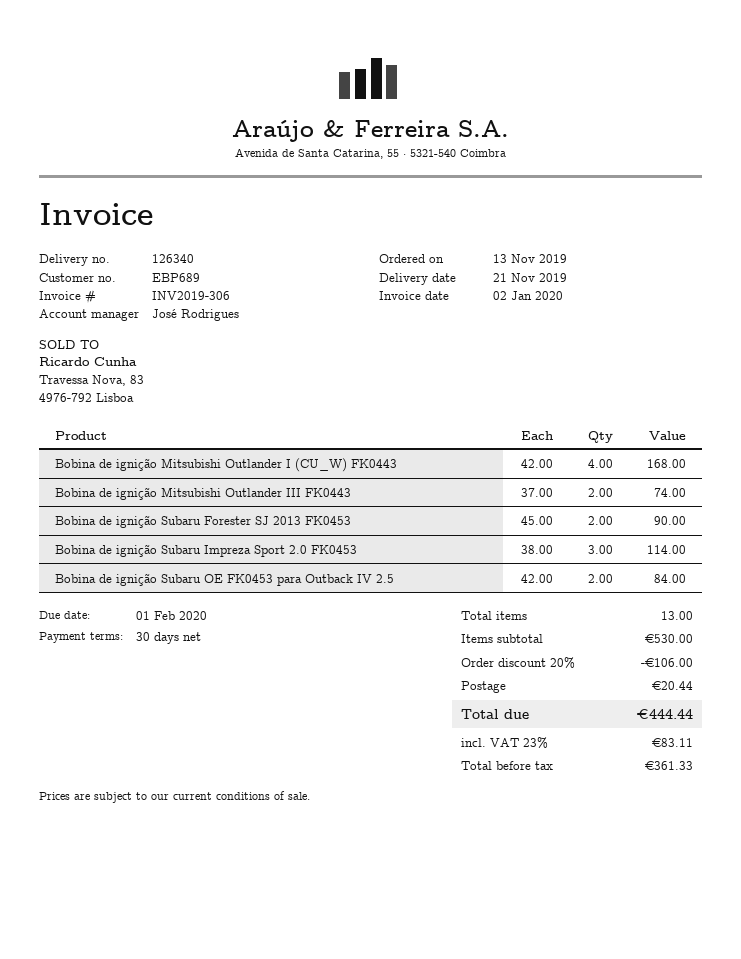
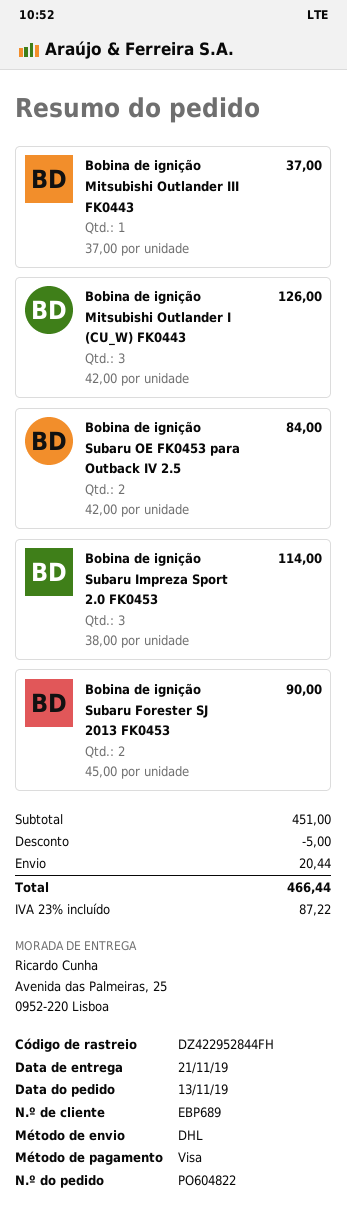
Bobina de ignição Mitsubishi Outlander I (CU_W) FK0443: 4 x 42.00 = 168.00 -> 3 x 42.00 = 126.00
Bobina de ignição Mitsubishi Outlander III FK0443: 2 x 37.00 = 74.00 -> 1 x 37.00 = 37.00
subtotal: 530.00 -> 451.00
discount: 106.00 -> 5.00
tax: 23% = 83.11 -> 23% = 87.22
total: 444.44 -> 466.44

